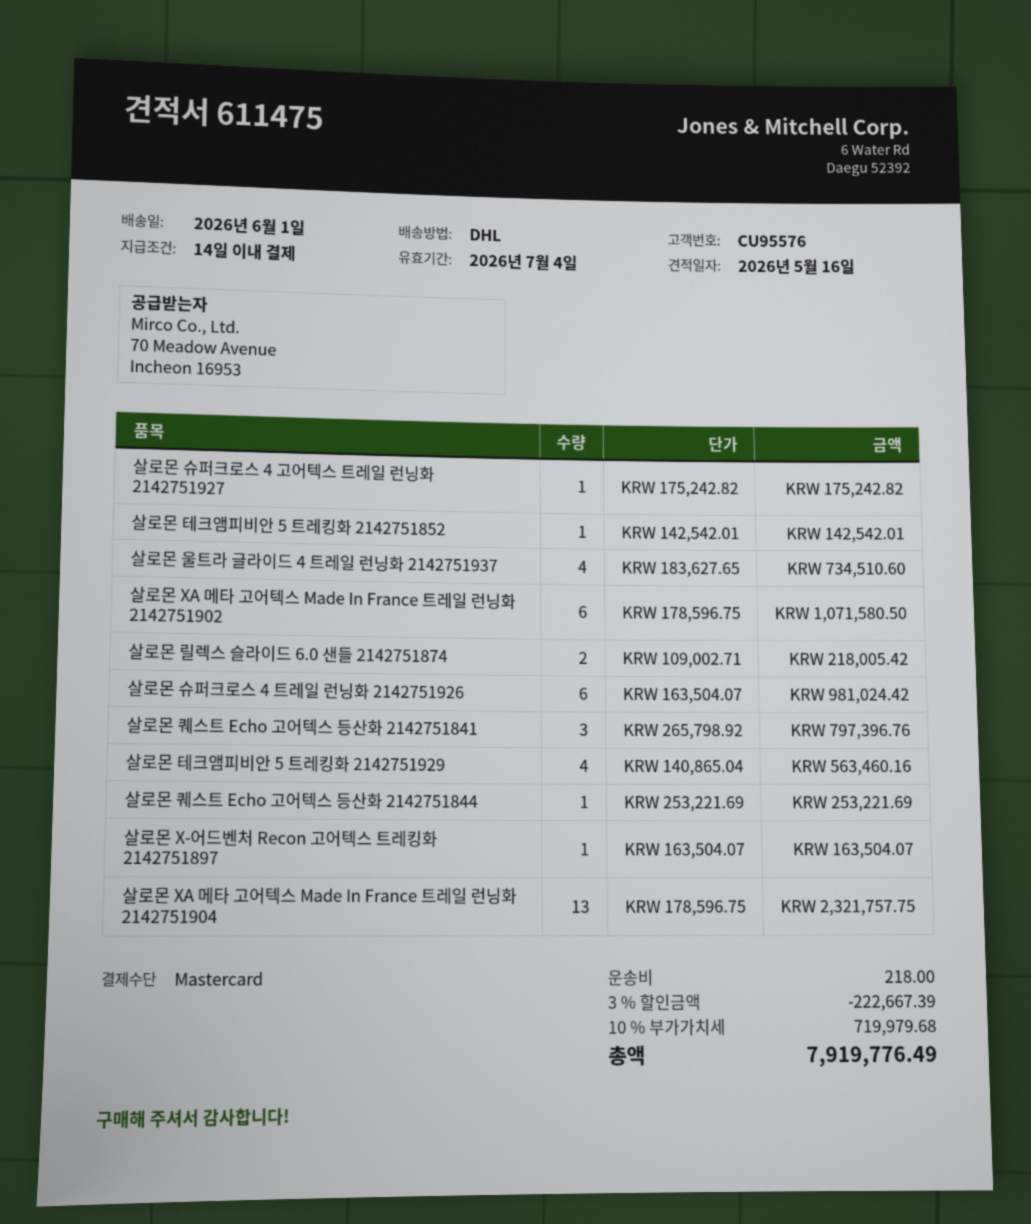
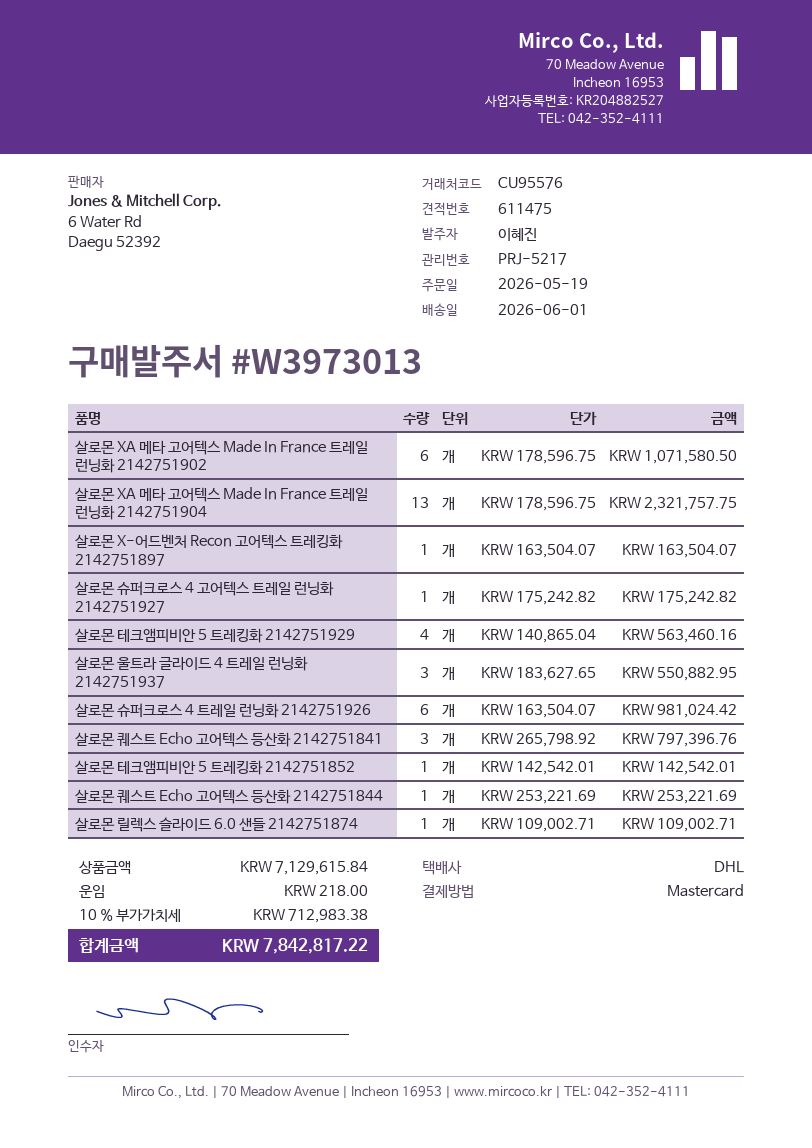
살로몬 울트라 글라이드 4 트레일 런닝화 2142751937: 4 x 183627.65 = 734510.60 -> 3 x 183627.65 = 550882.95
살로몬 릴렉스 슬라이드 6.0 샌들 2142751874: 2 x 109002.71 = 218005.42 -> 1 x 109002.71 = 109002.71
discount: 3% = 222667.39 -> none
tax: 10% = 719979.68 -> 10% = 712983.38
total: 7919776.49 -> 7842817.22

